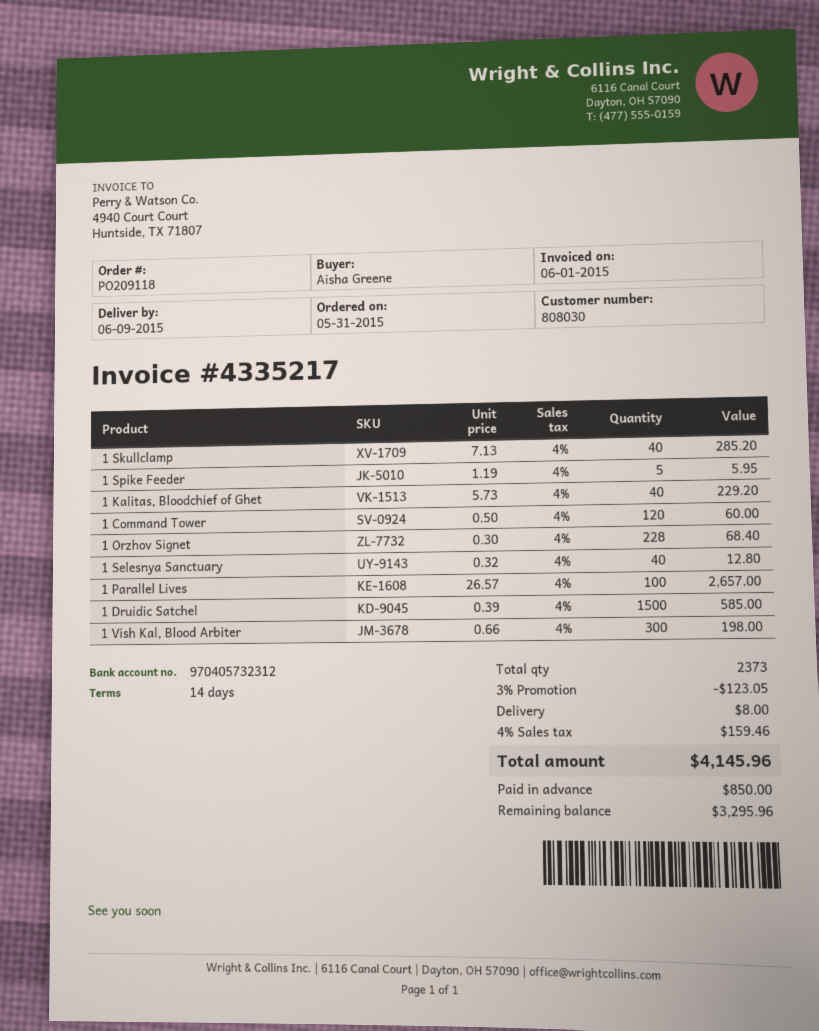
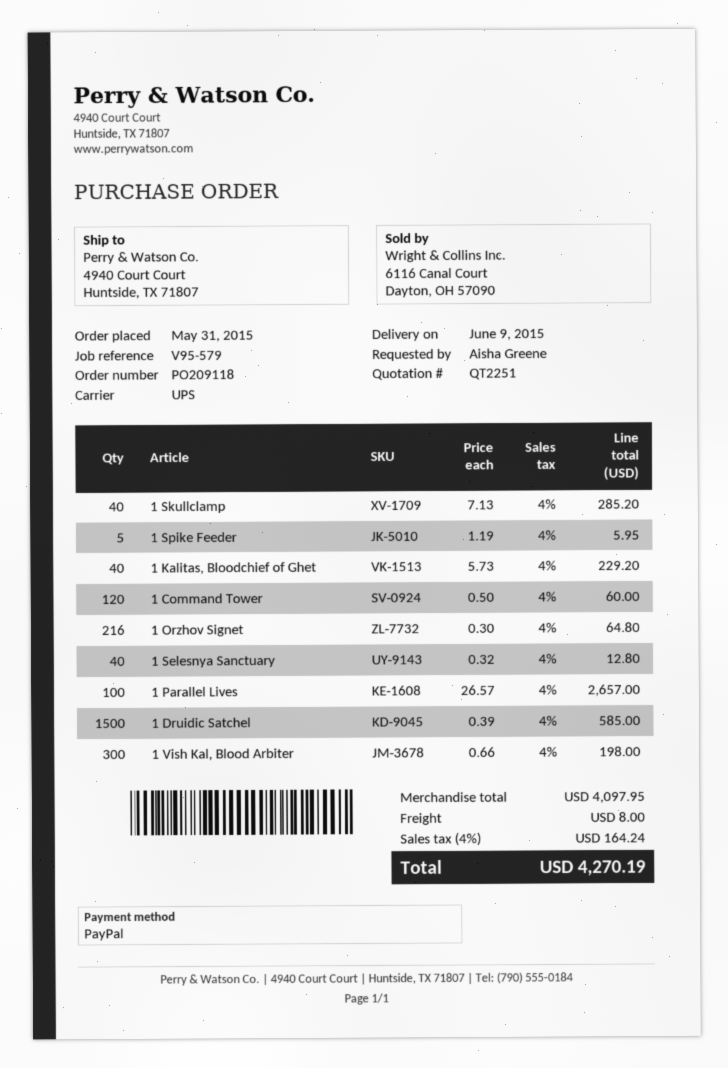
1 Orzhov Signet: 228 x 0.30 = 68.40 -> 216 x 0.30 = 64.80
discount: 3% = 123.05 -> none
tax: 4% = 159.46 -> 4% = 164.24
total: 4145.96 -> 4270.19

